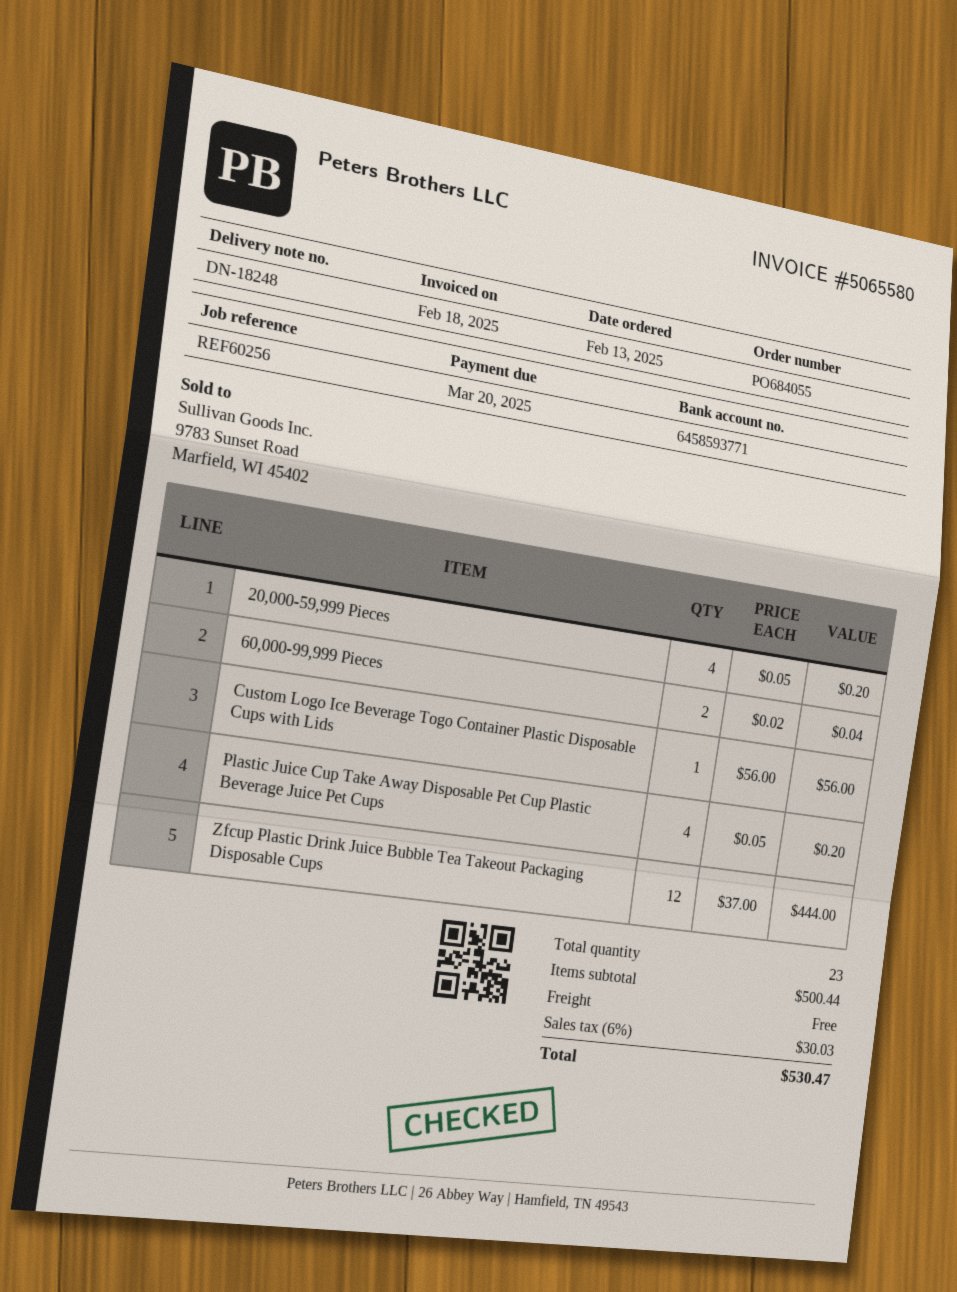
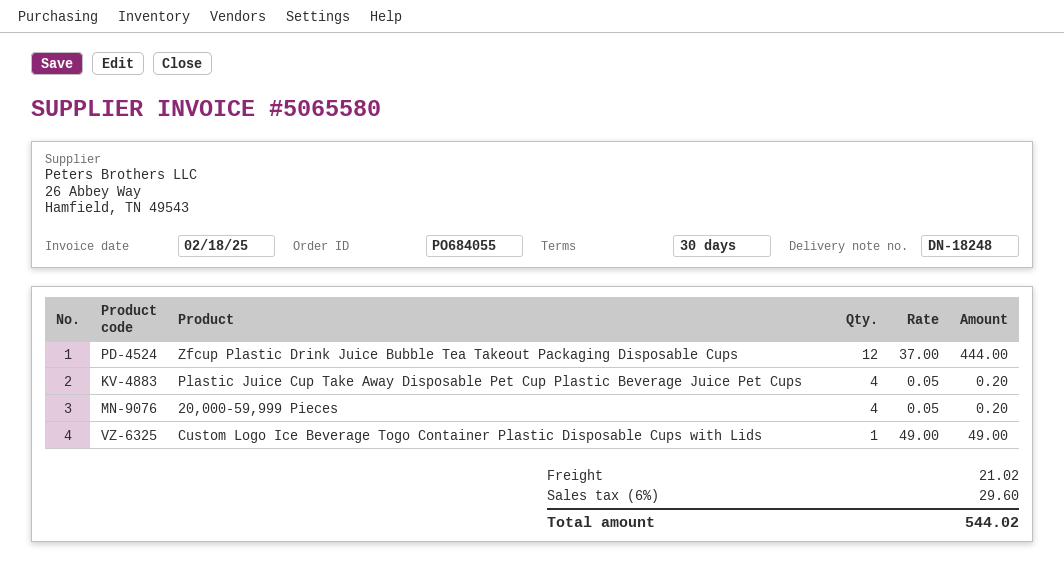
60,000-99,999 Pieces: 2 x 0.02 = 0.04 -> none
Custom Logo Ice Beverage Togo Container Plastic Disposable Cups with Lids: 1 x 56.00 = 56.00 -> 1 x 49.00 = 49.00
shipping: 0.00 -> 21.02
tax: 6% = 30.03 -> 6% = 29.60
total: 530.47 -> 544.02

